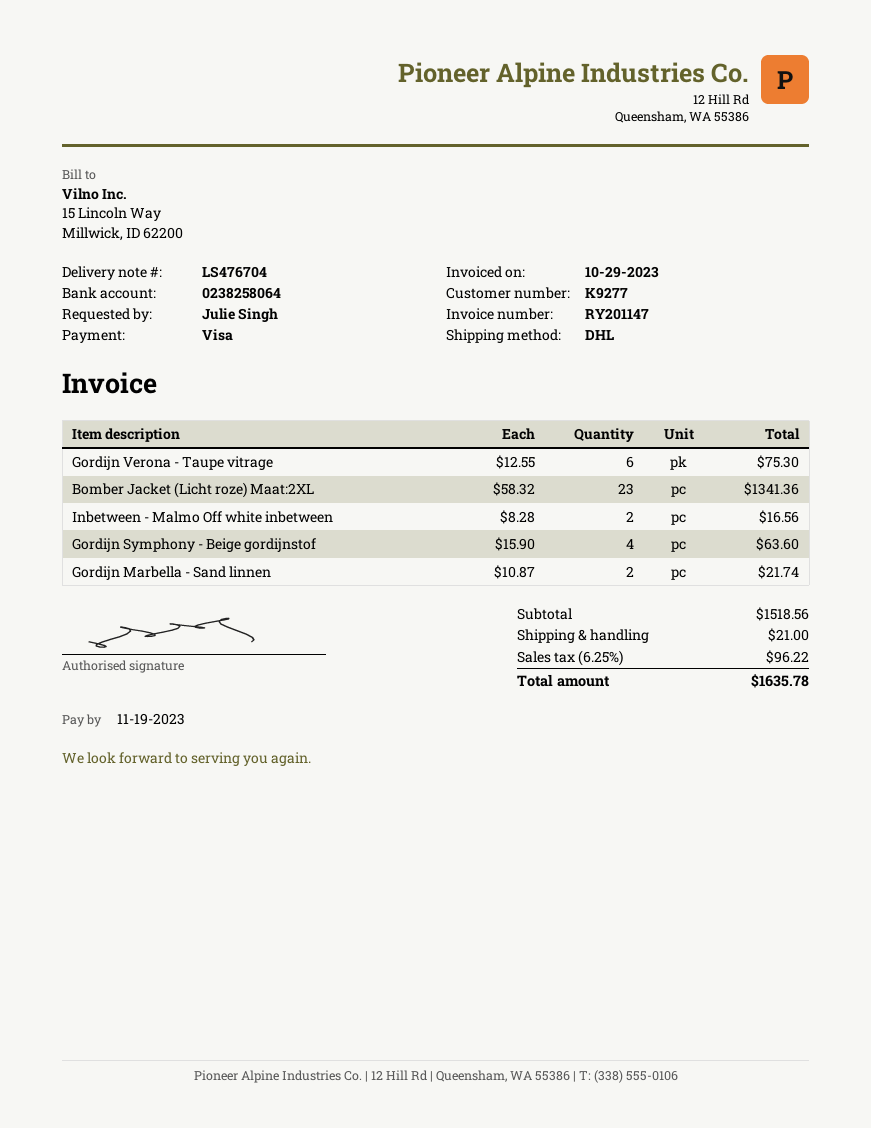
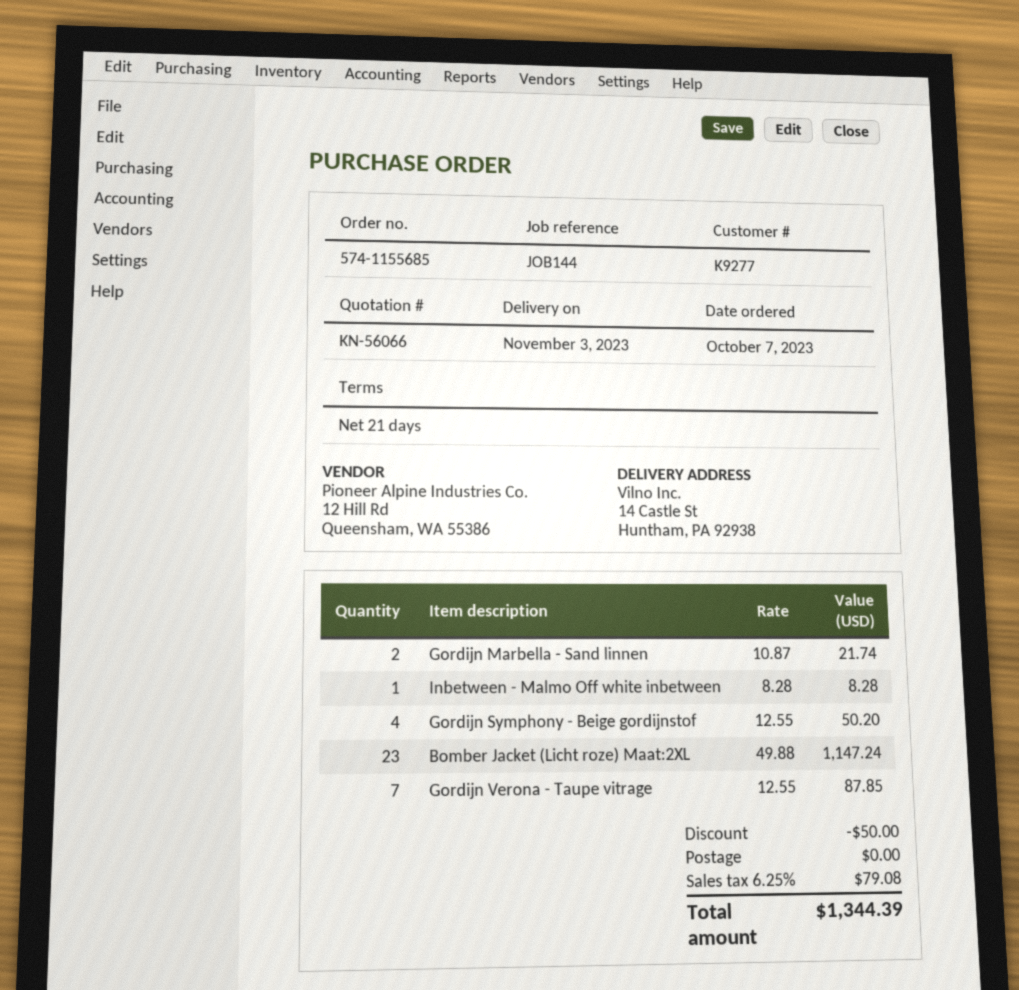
Gordijn Verona - Taupe vitrage: 6 x 12.55 = 75.30 -> 7 x 12.55 = 87.85
Bomber Jacket (Licht roze) Maat:2XL: 23 x 58.32 = 1341.36 -> 23 x 49.88 = 1147.24
Inbetween - Malmo Off white inbetween: 2 x 8.28 = 16.56 -> 1 x 8.28 = 8.28
Gordijn Symphony - Beige gordijnstof: 4 x 15.90 = 63.60 -> 4 x 12.55 = 50.20
discount: none -> 50.00
shipping: 21.00 -> 0.00
tax: 6.25% = 96.22 -> 6.25% = 79.08
total: 1635.78 -> 1344.39

